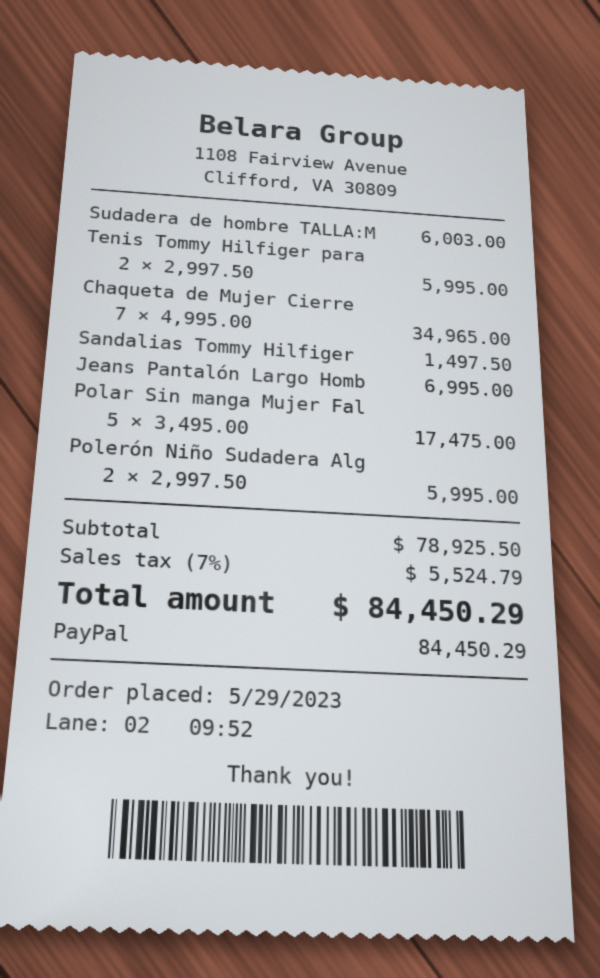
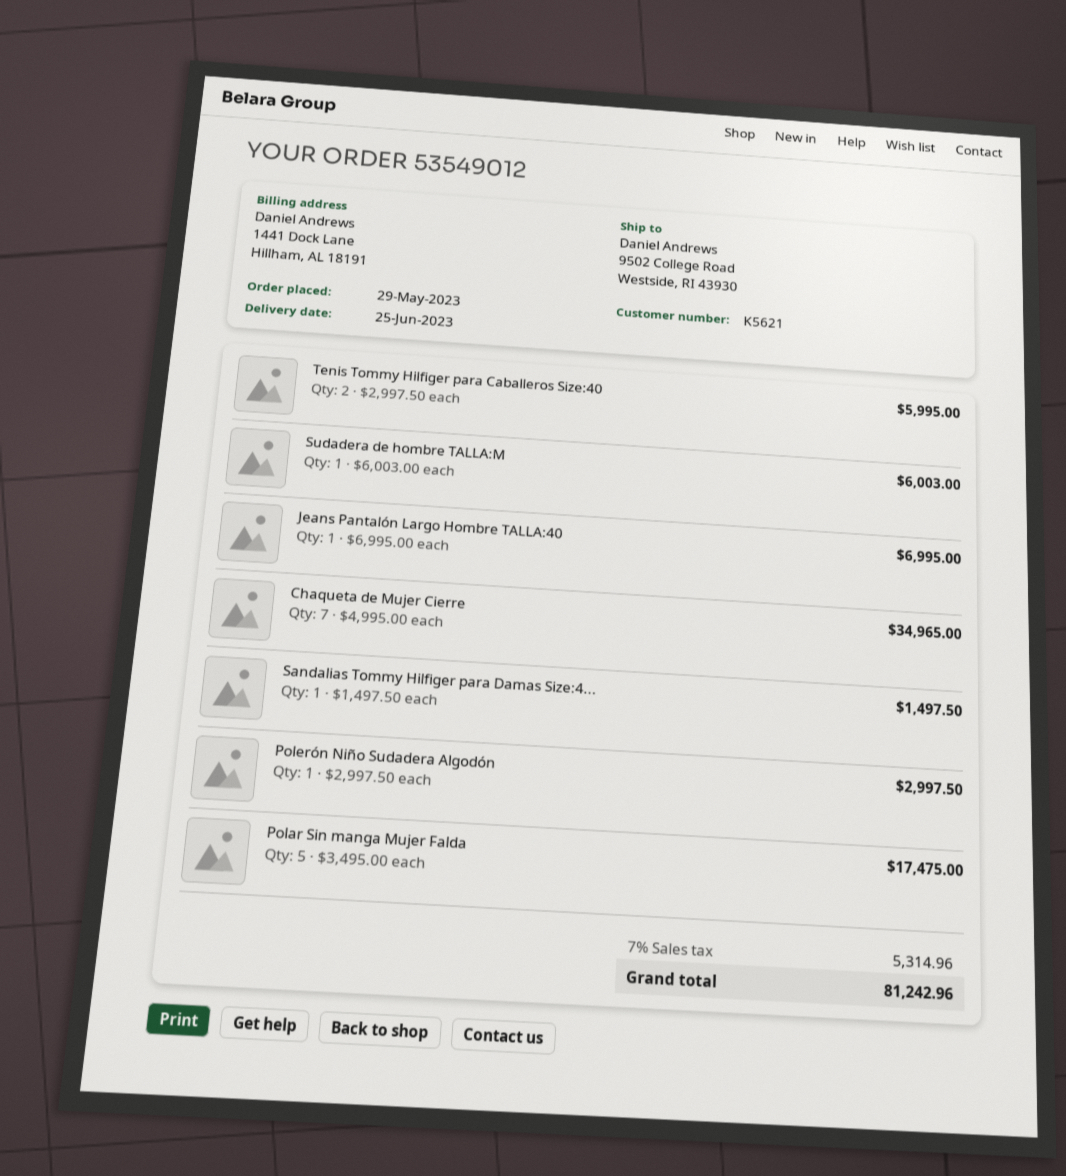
Polerón Niño Sudadera Alg: 2 x 2997.50 = 5995.00 -> 1 x 2997.50 = 2997.50
tax: 7% = 5524.79 -> 7% = 5314.96
total: 84450.29 -> 81242.96

